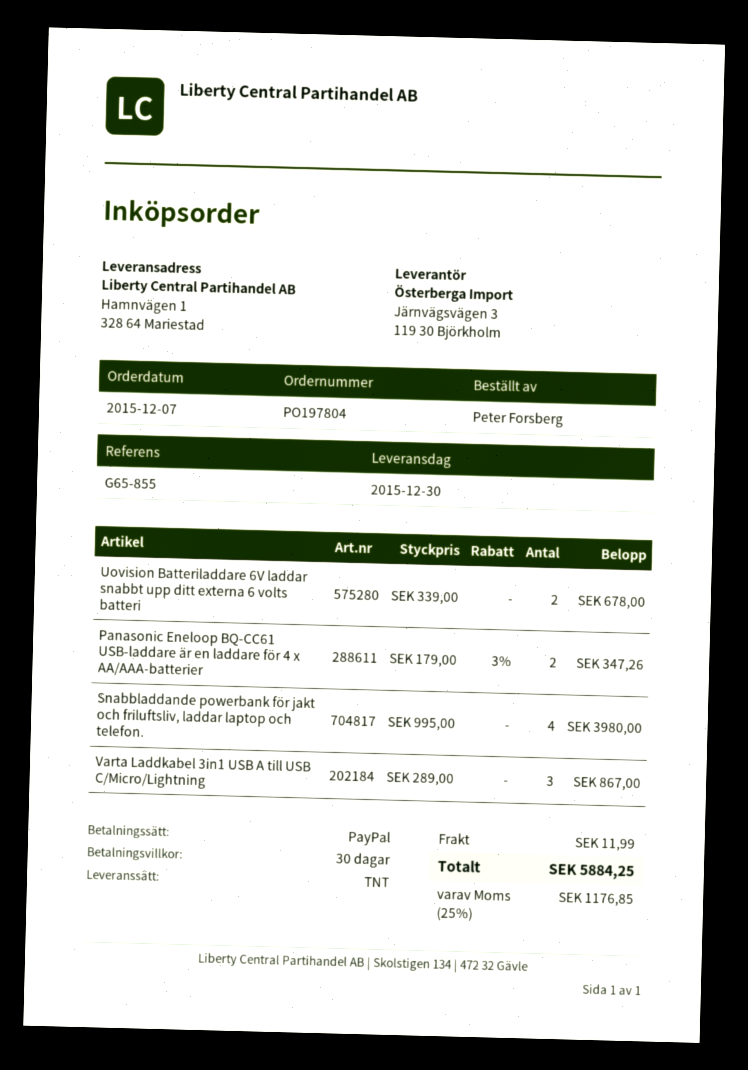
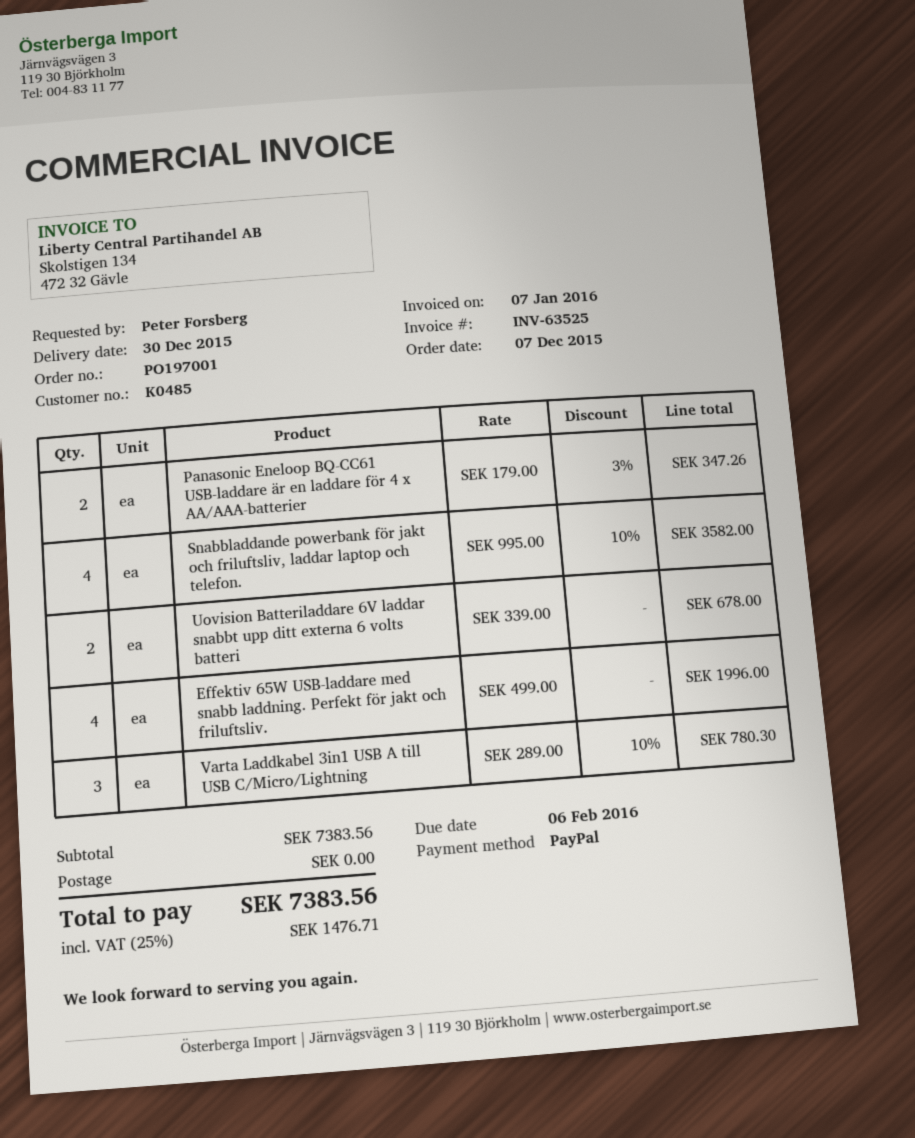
order number: PO197804 -> PO197001
Snabbladdande powerbank för jakt och friluftsliv, laddar laptop och telefon.: 4 x 995.00 = 3980.00 -> 4 x 995.00 - 10% = 3582.00
Varta Laddkabel 3in1 USB A till USB C/Micro/Lightning: 3 x 289.00 = 867.00 -> 3 x 289.00 - 10% = 780.30
Effektiv 65W USB-laddare med snabb laddning. Perfekt för jakt och friluftsliv.: none -> 4 x 499.00 = 1996.00
shipping: 11.99 -> 0.00
tax: 25% = 1176.85 -> 25% = 1476.71
total: 5884.25 -> 7383.56

